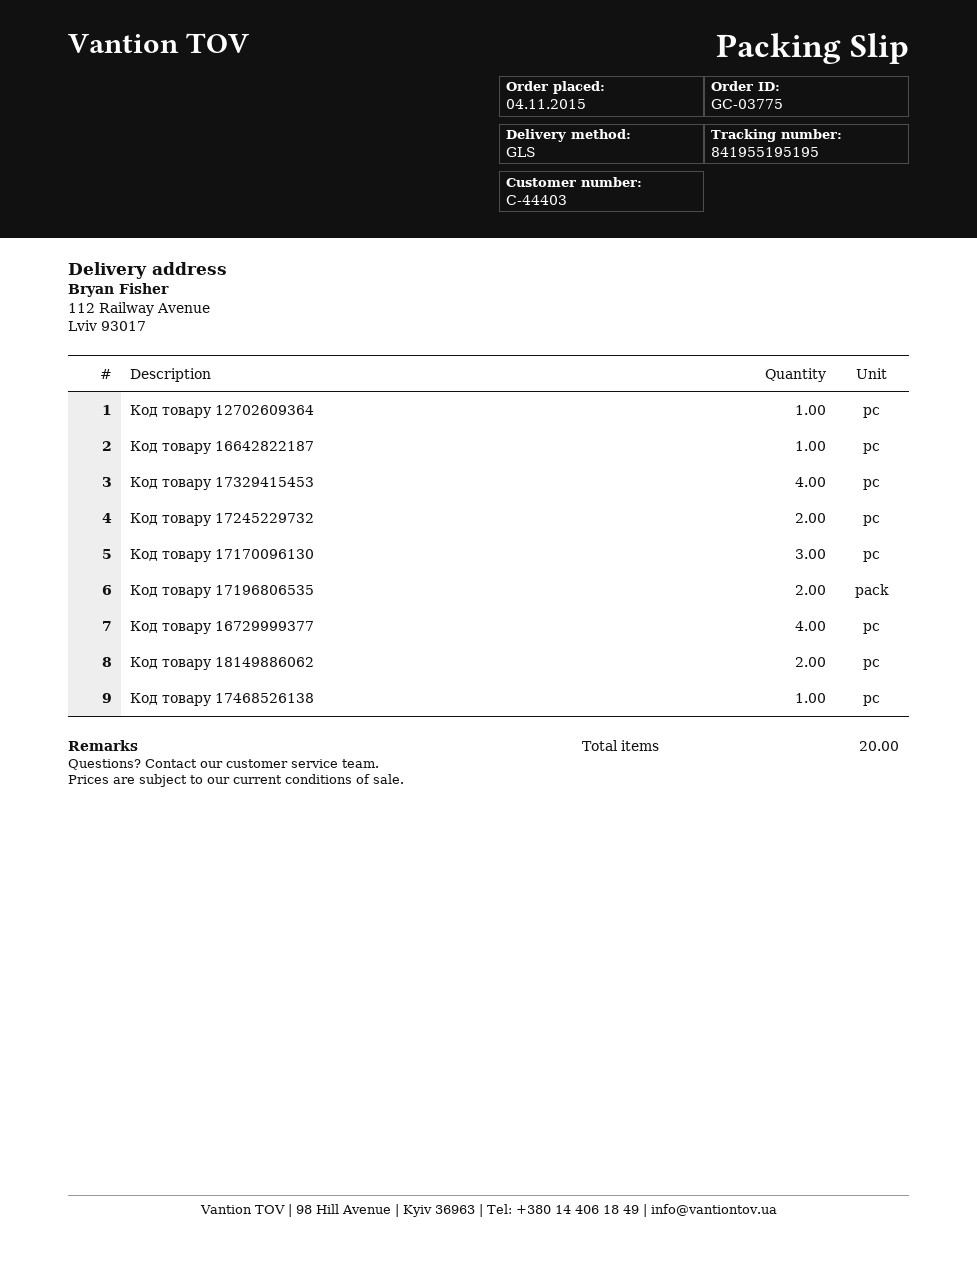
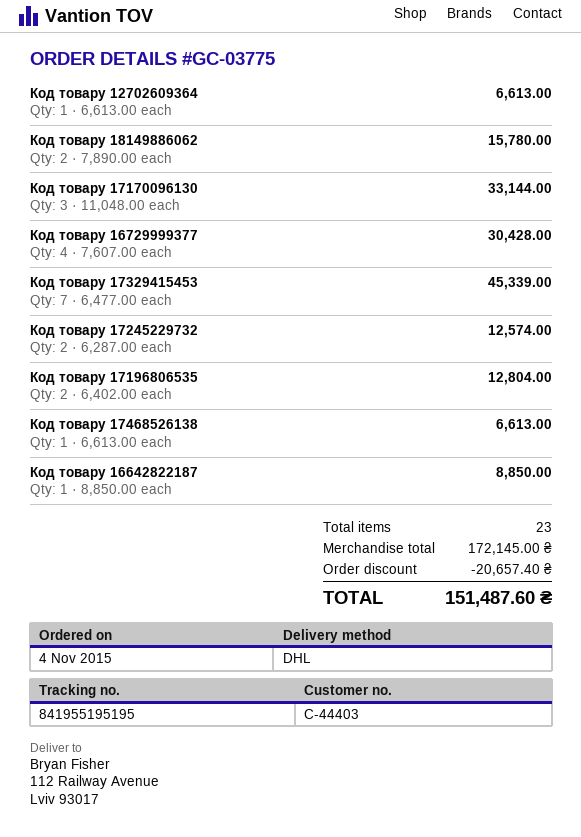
shipping method: GLS -> DHL
Код товару 17329415453: 4 -> 7
total quantity: 20 -> 23

